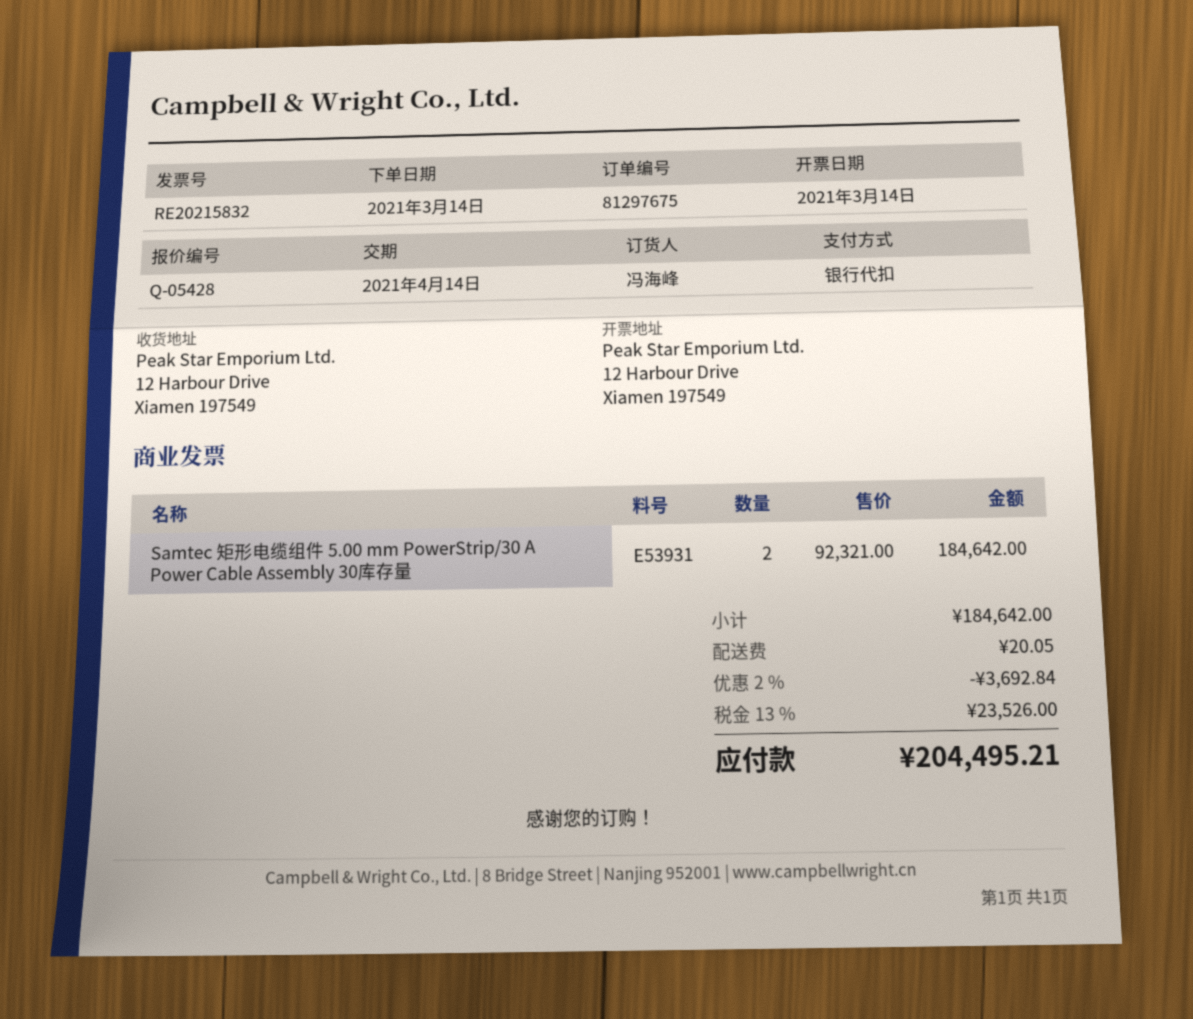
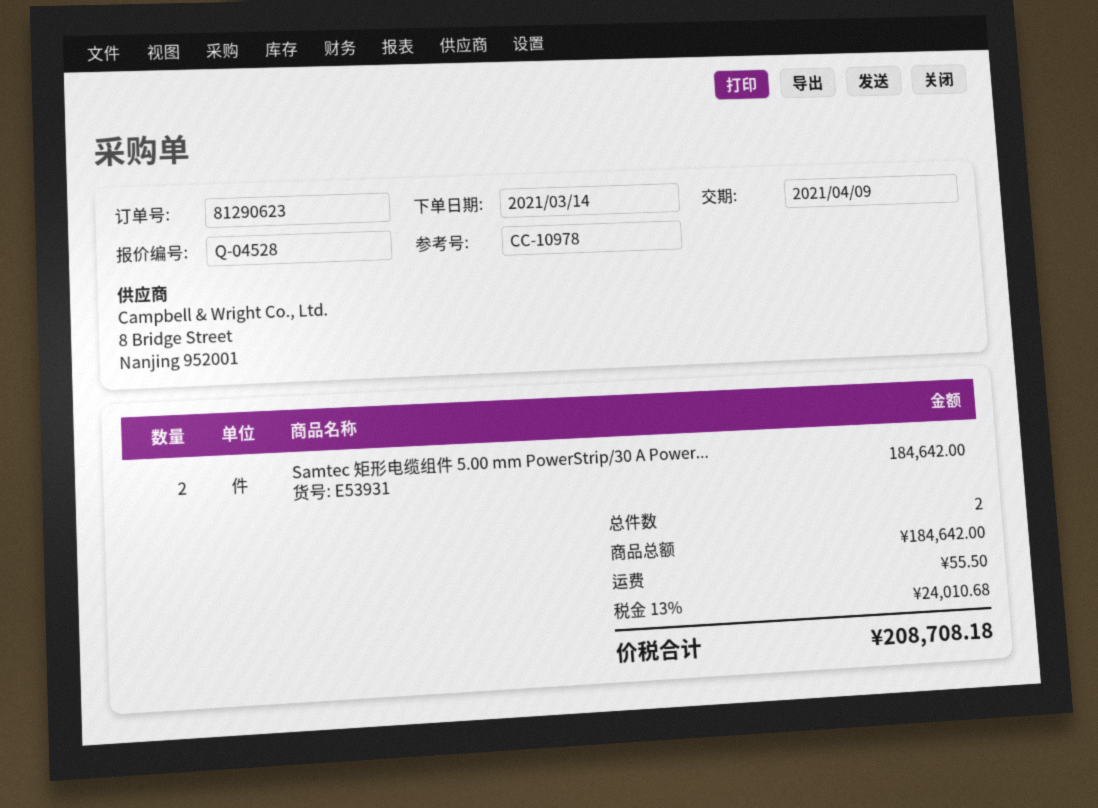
quote number: Q-05428 -> Q-04528
order number: 81297675 -> 81290623
delivery date: 2021-04-14 -> 2021-04-09
discount: 2% = 3692.84 -> none
shipping: 20.05 -> 55.50
tax: 13% = 23526.00 -> 13% = 24010.68
total: 204495.21 -> 208708.18

